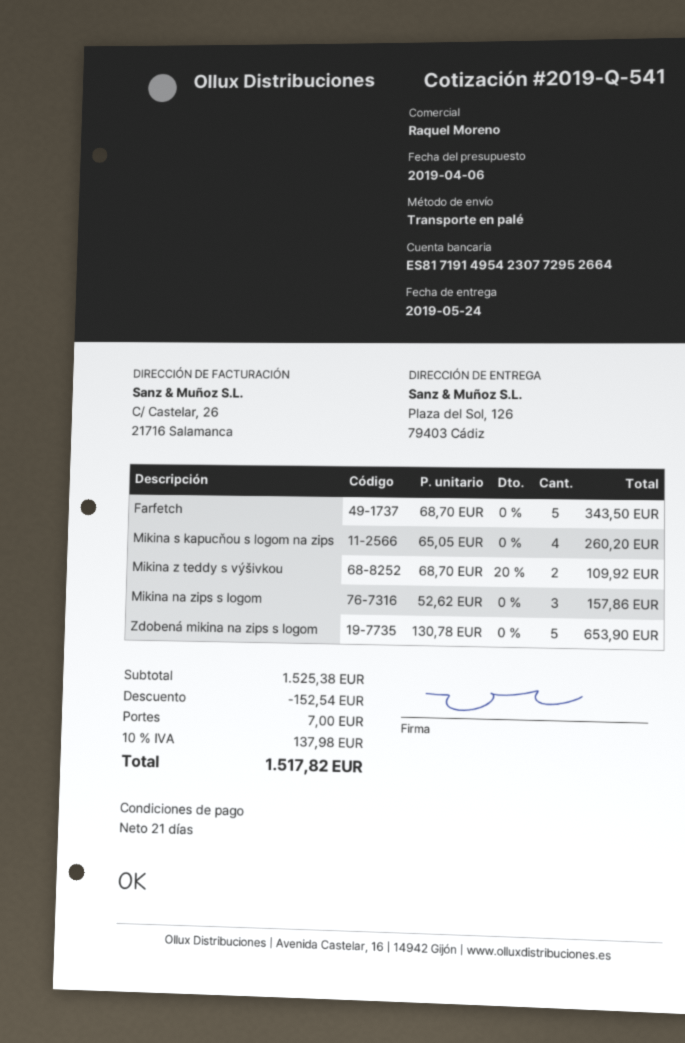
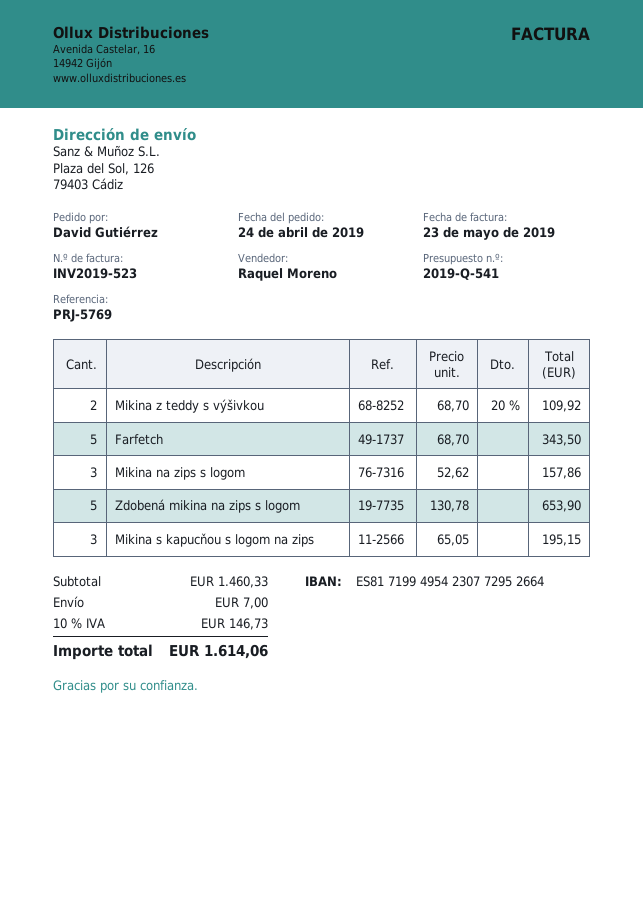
bank account: ES8171914954230772952664 -> ES8171994954230772952664
Mikina s kapucňou s logom na zips: 4 x 65.05 = 260.20 -> 3 x 65.05 = 195.15
subtotal: 1525.38 -> 1460.33
discount: 152.54 -> none
tax: 10% = 137.98 -> 10% = 146.73
total: 1517.82 -> 1614.06

